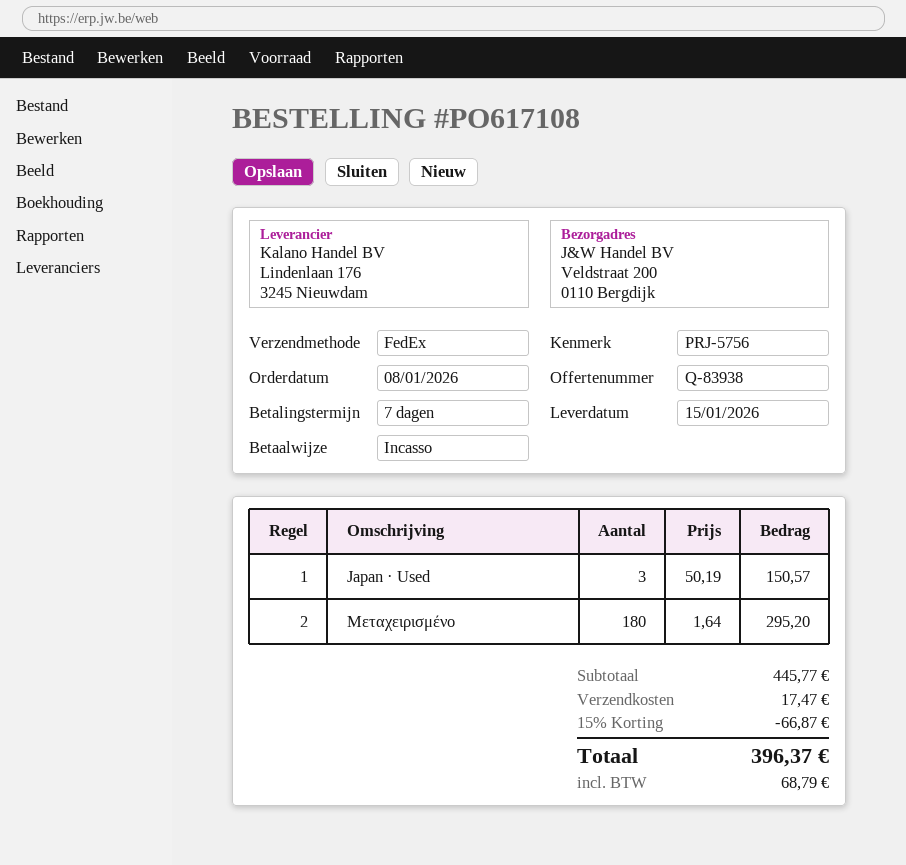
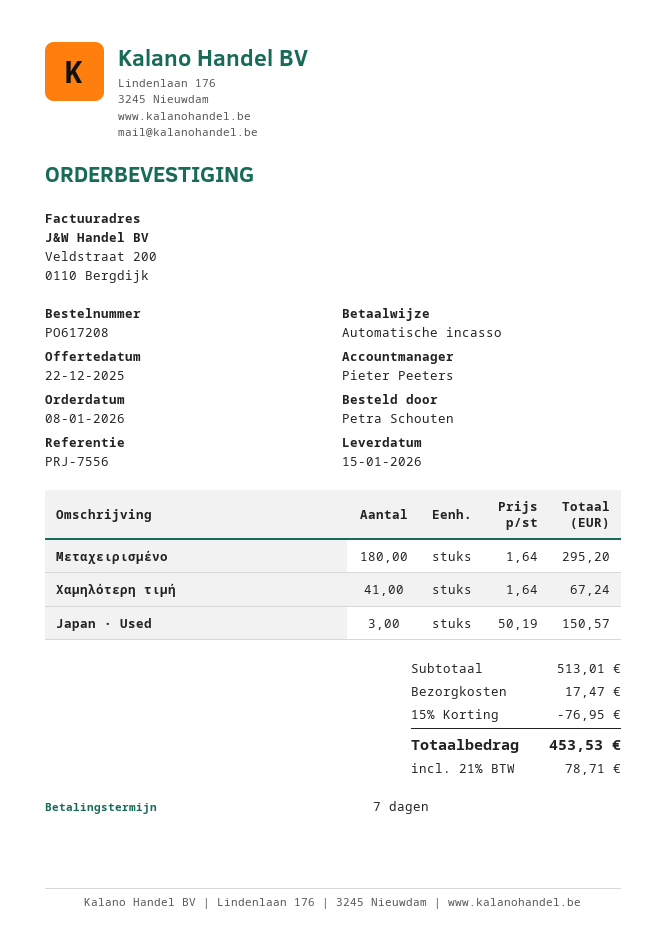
order number: PO617108 -> PO617208
reference: PRJ-5756 -> PRJ-7556
Χαμηλότερη τιμή: none -> 41 x 1.64 = 67.24
subtotal: 445.77 -> 513.01
discount: 15% = 66.87 -> 15% = 76.95
tax: 68.79 -> 78.71
total: 396.37 -> 453.53

